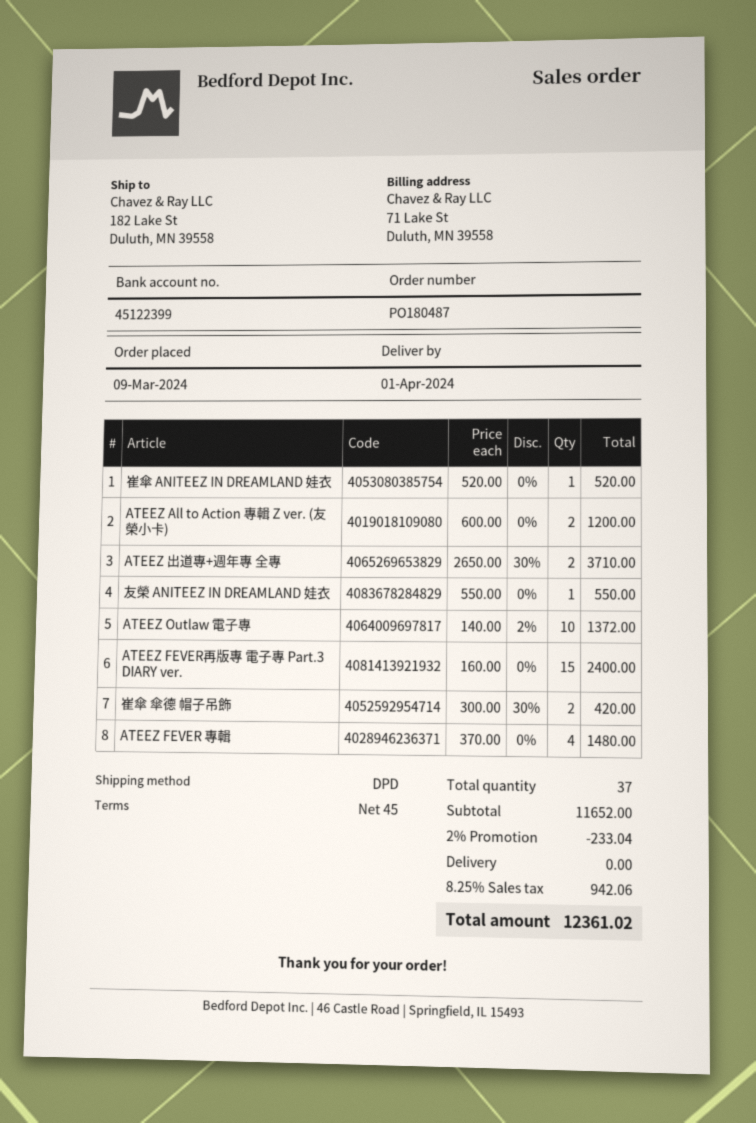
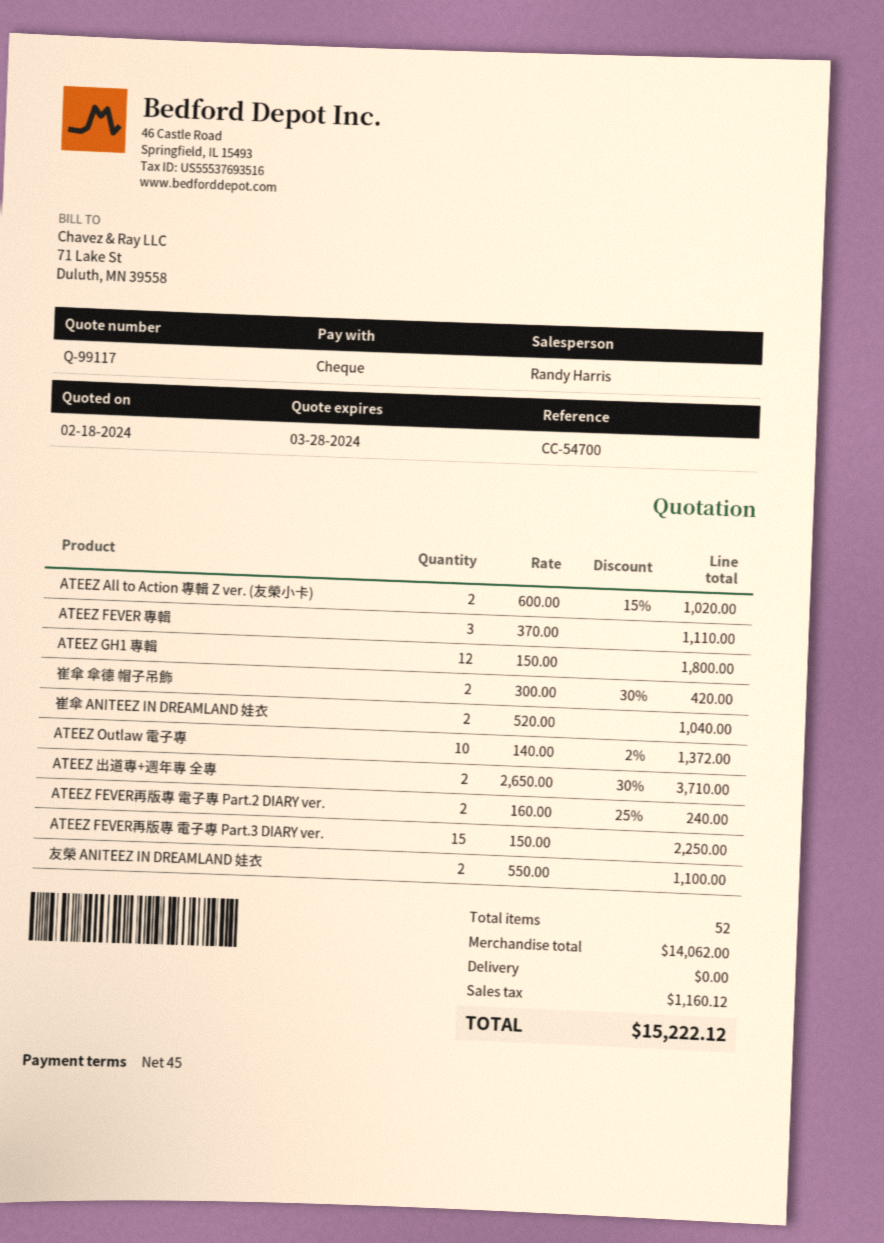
崔傘 ANITEEZ IN DREAMLAND 娃衣: 1 x 520.00 = 520.00 -> 2 x 520.00 = 1040.00
ATEEZ All to Action 專輯 Z ver. (友榮小卡): 2 x 600.00 = 1200.00 -> 2 x 600.00 - 15% = 1020.00
友榮 ANITEEZ IN DREAMLAND 娃衣: 1 x 550.00 = 550.00 -> 2 x 550.00 = 1100.00
ATEEZ FEVER再版專 電子專 Part.3 DIARY ver.: 15 x 160.00 = 2400.00 -> 15 x 150.00 = 2250.00
ATEEZ FEVER 專輯: 4 x 370.00 = 1480.00 -> 3 x 370.00 = 1110.00
ATEEZ GH1 專輯: none -> 12 x 150.00 = 1800.00
ATEEZ FEVER再版專 電子專 Part.2 DIARY ver.: none -> 2 x 160.00 - 25% = 240.00
total quantity: 37 -> 52
subtotal: 11652.00 -> 14062.00
discount: 2% = 233.04 -> none
tax: 942.06 -> 1160.12
total: 12361.02 -> 15222.12

